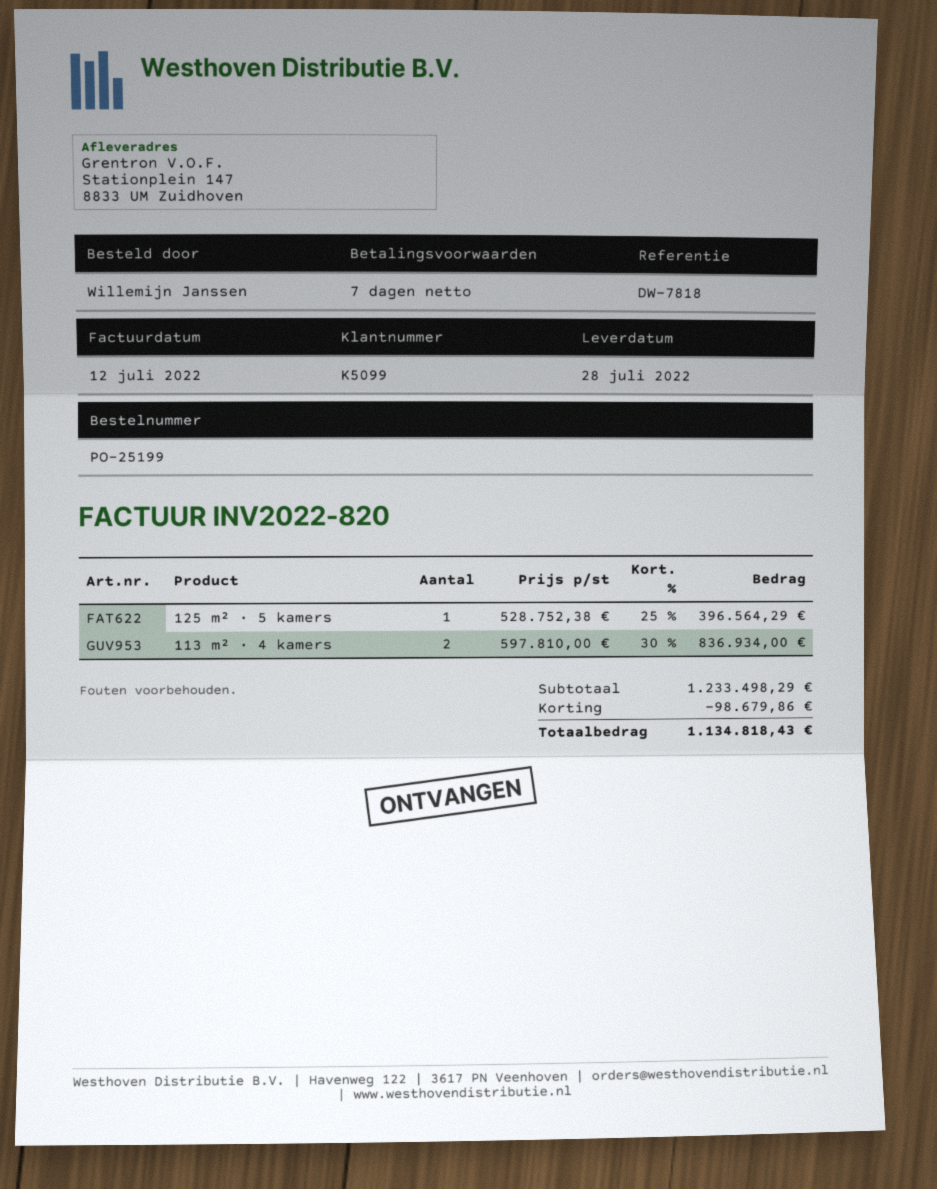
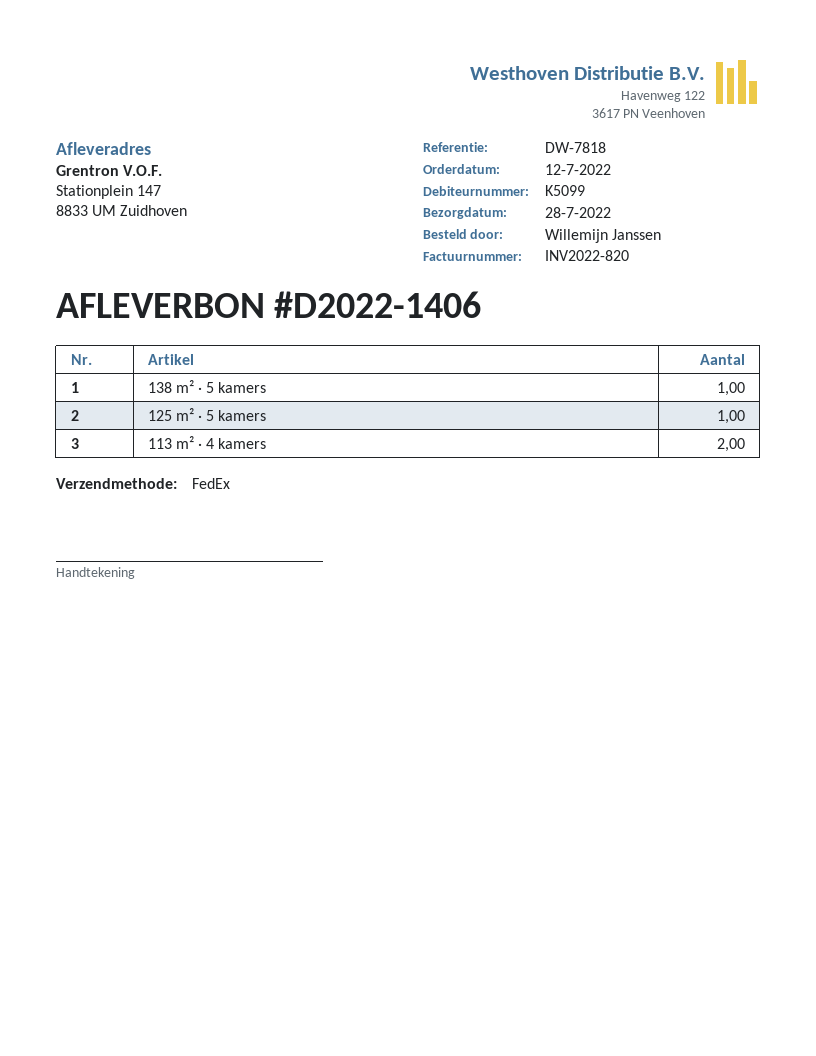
138 m² · 5 kamers: none -> 1

